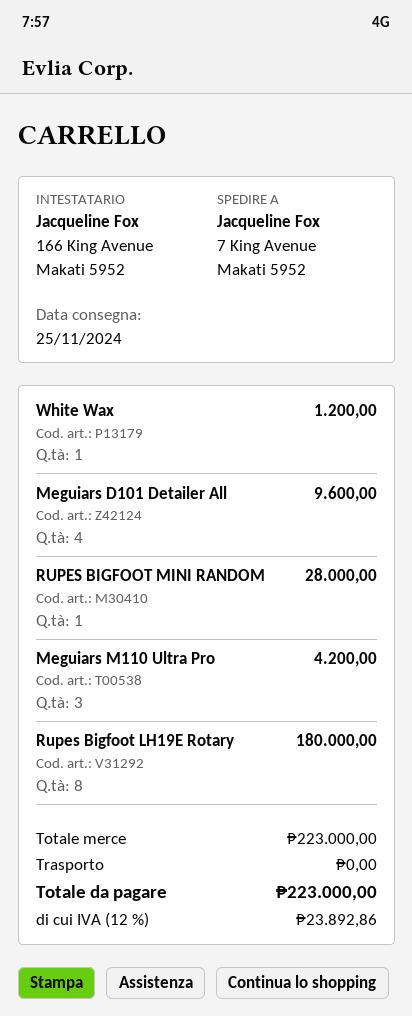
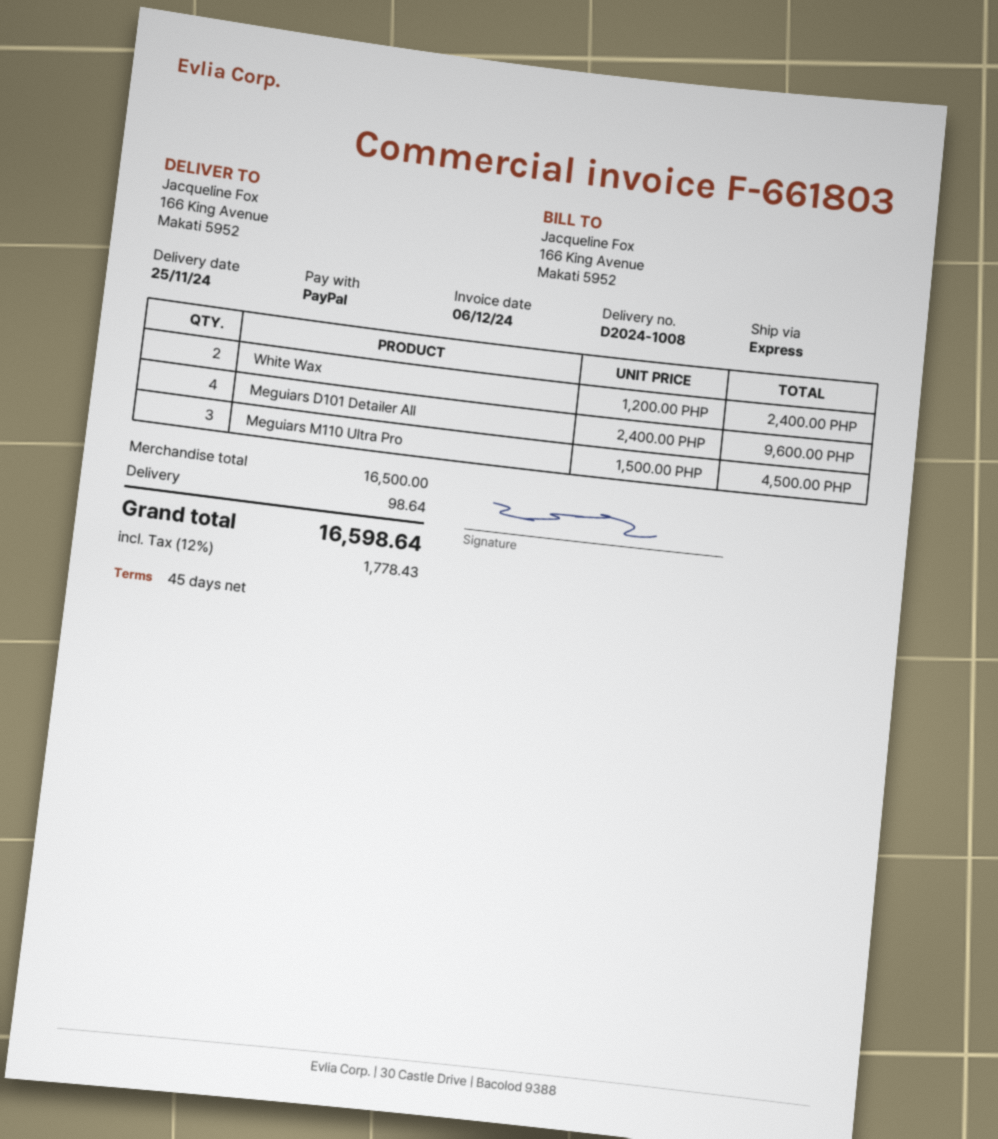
ship to: 7 King Avenue, Makati 5952 -> 166 King Avenue, Makati 5952
White Wax: 1 for 1200.00 -> 2 for 2400.00
RUPES BIGFOOT MINI RANDOM: 1 for 28000.00 -> none
Meguiars M110 Ultra Pro: 3 for 4200.00 -> 3 for 4500.00
Rupes Bigfoot LH19E Rotary: 8 for 180000.00 -> none
subtotal: 223000.00 -> 16500.00
shipping: 0.00 -> 98.64
tax: 12% = 23892.86 -> 12% = 1778.43
total: 223000.00 -> 16598.64

